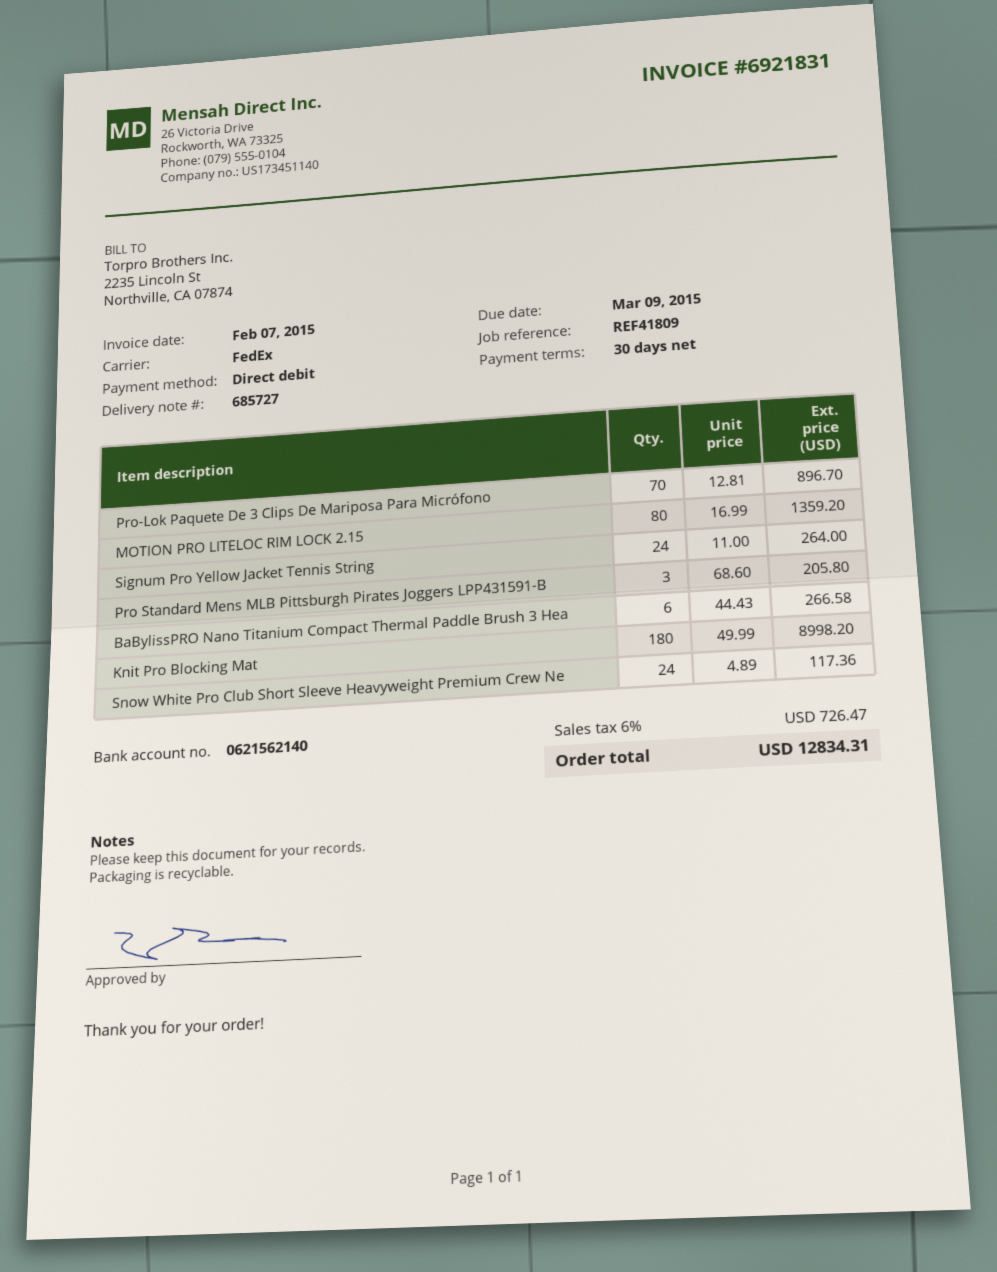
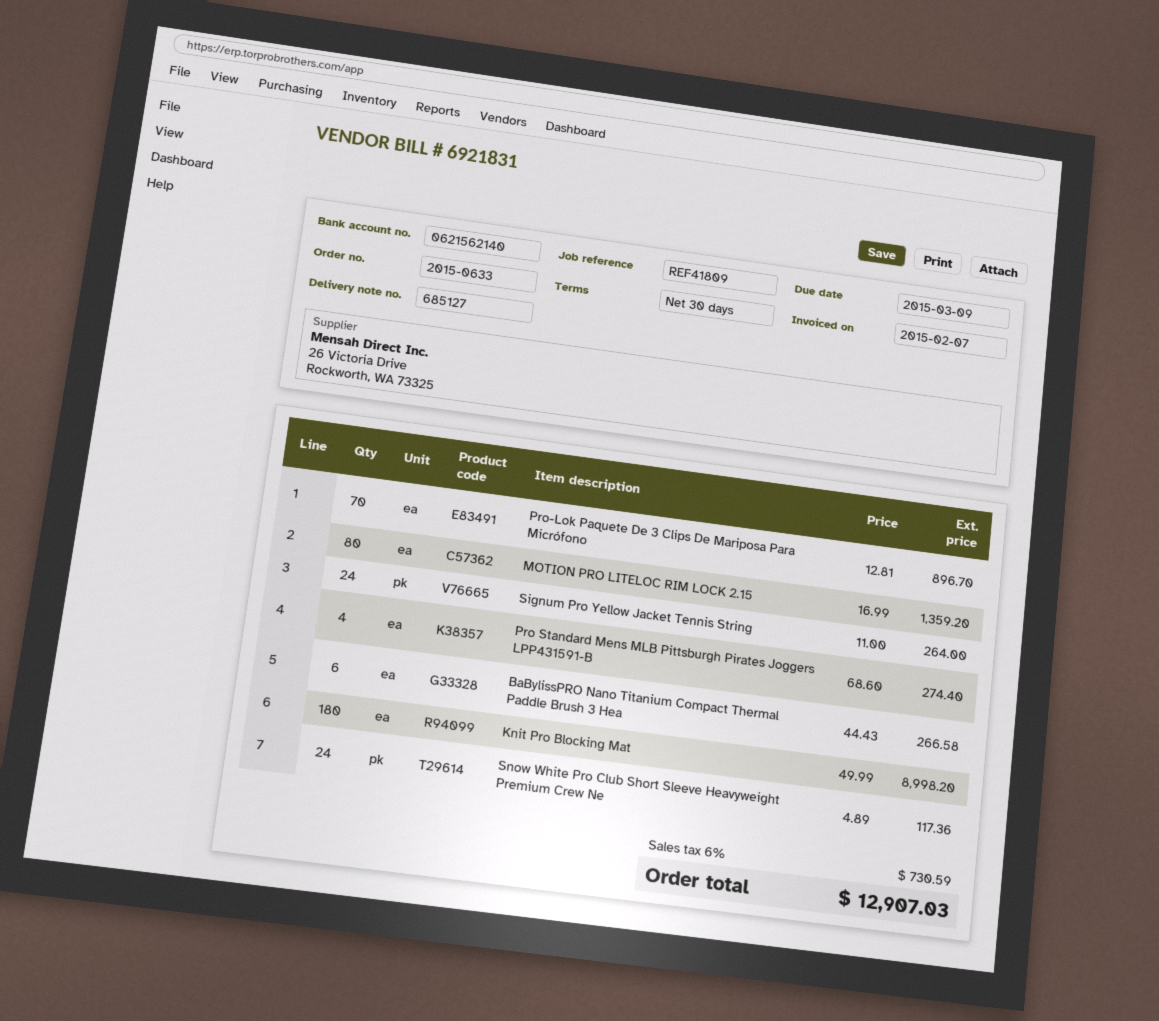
delivery note number: 685727 -> 685127
Pro Standard Mens MLB Pittsburgh Pirates Joggers LPP431591-B: 3 x 68.60 = 205.80 -> 4 x 68.60 = 274.40
tax: 6% = 726.47 -> 6% = 730.59
total: 12834.31 -> 12907.03

